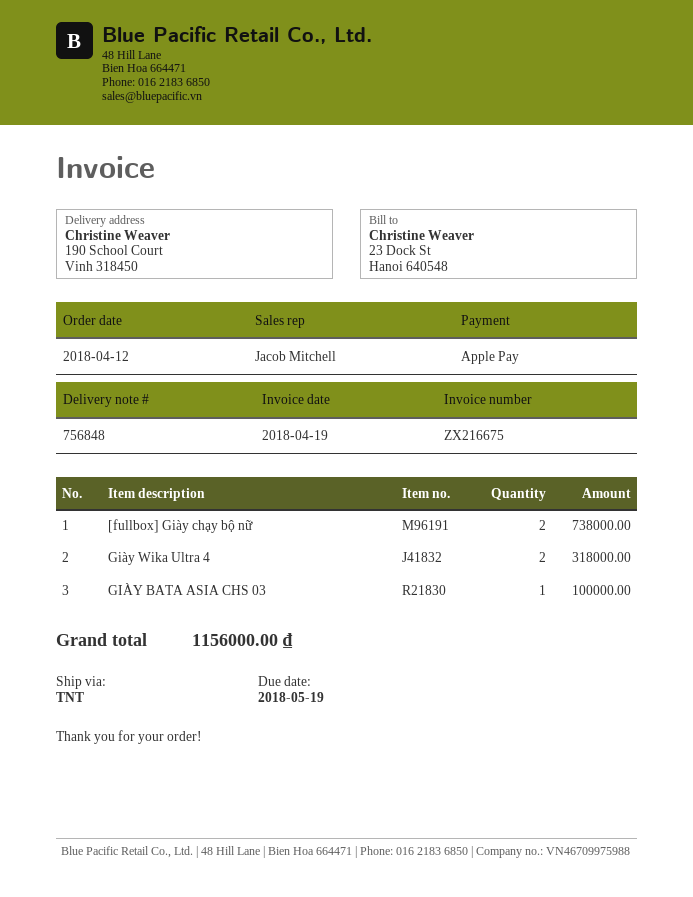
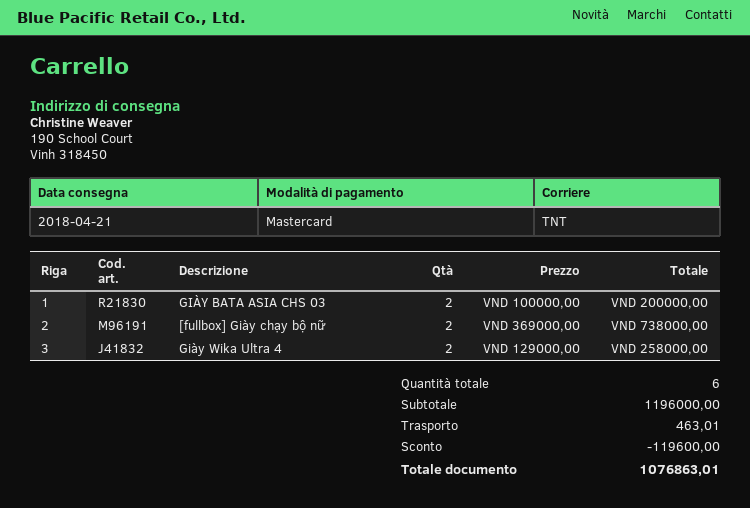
payment method: Apple Pay -> Mastercard
Giày Wika Ultra 4: 2 for 318000.00 -> 2 for 258000.00
GIÀY BATA ASIA CHS 03: 1 for 100000.00 -> 2 for 200000.00
discount: none -> 119600.00
shipping: none -> 463.01
total: 1156000.00 -> 1076863.01

